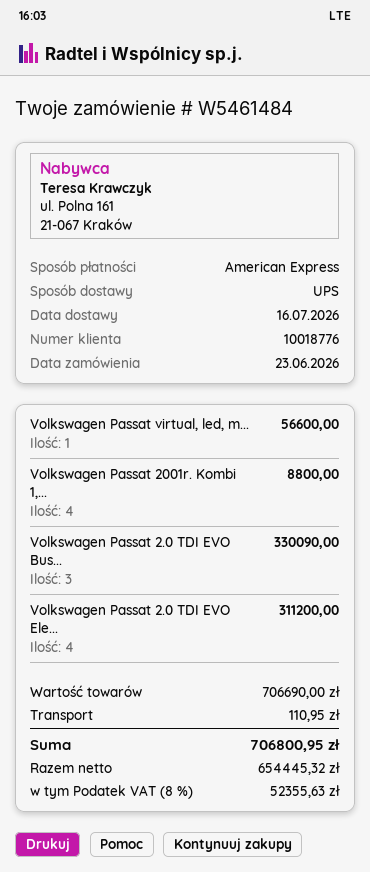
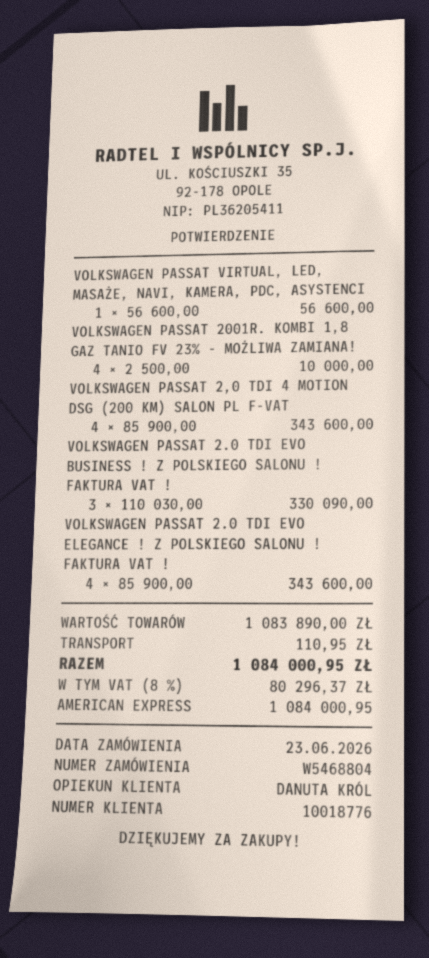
order number: W5461484 -> W5468804
Volkswagen Passat 2001r. Kombi 1,...: 4 for 8800.00 -> 4 for 10000.00
Volkswagen Passat 2.0 TDI EVO Ele...: 4 for 311200.00 -> 4 for 343600.00
VOLKSWAGEN PASSAT 2,0 TDI 4 MOTION DSG (200 KM) SALON PL F-VAT: none -> 4 for 343600.00
subtotal: 706690.00 -> 1083890.00
tax: 8% = 52355.63 -> 8% = 80296.37
total: 706800.95 -> 1084000.95

